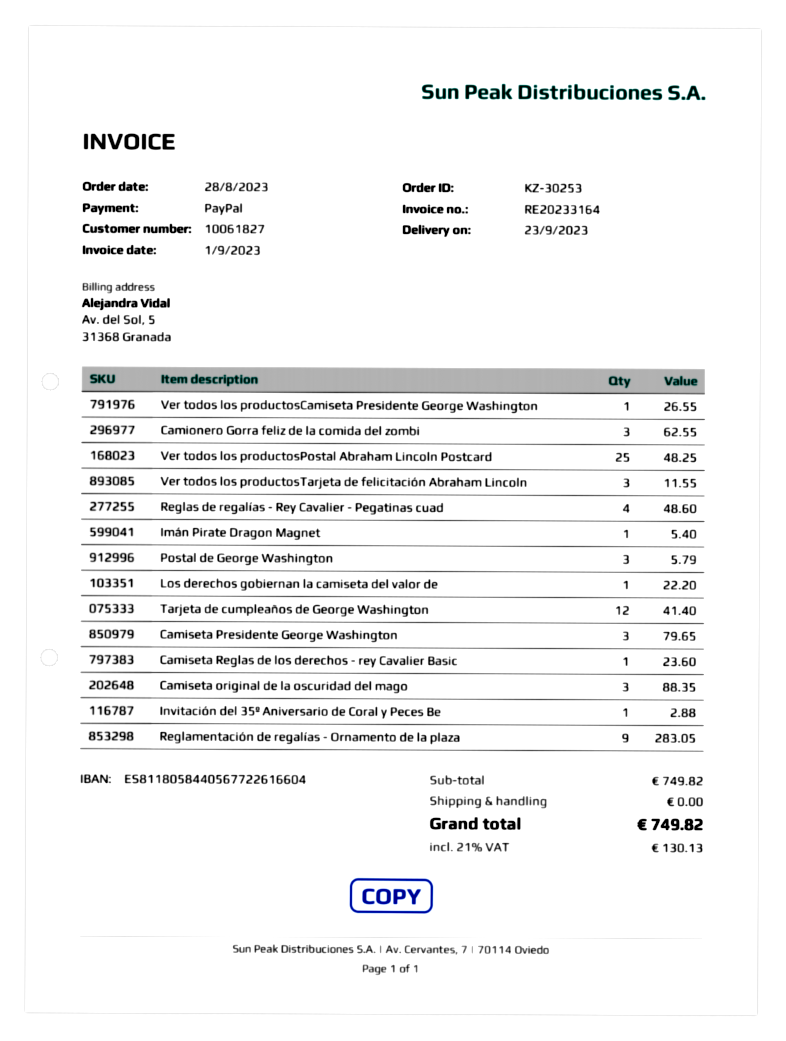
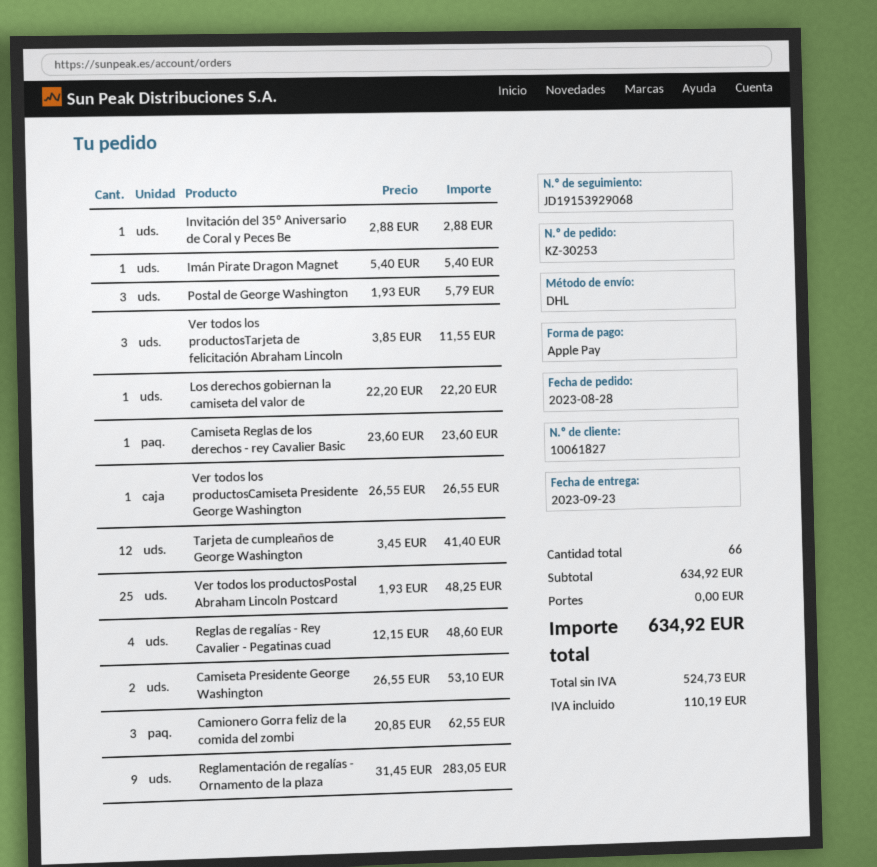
payment method: PayPal -> Apple Pay
Camiseta Presidente George Washington: 3 for 79.65 -> 2 for 53.10
Camiseta original de la oscuridad del mago: 3 for 88.35 -> none
subtotal: 749.82 -> 634.92
tax: 130.13 -> 110.19
total: 749.82 -> 634.92

